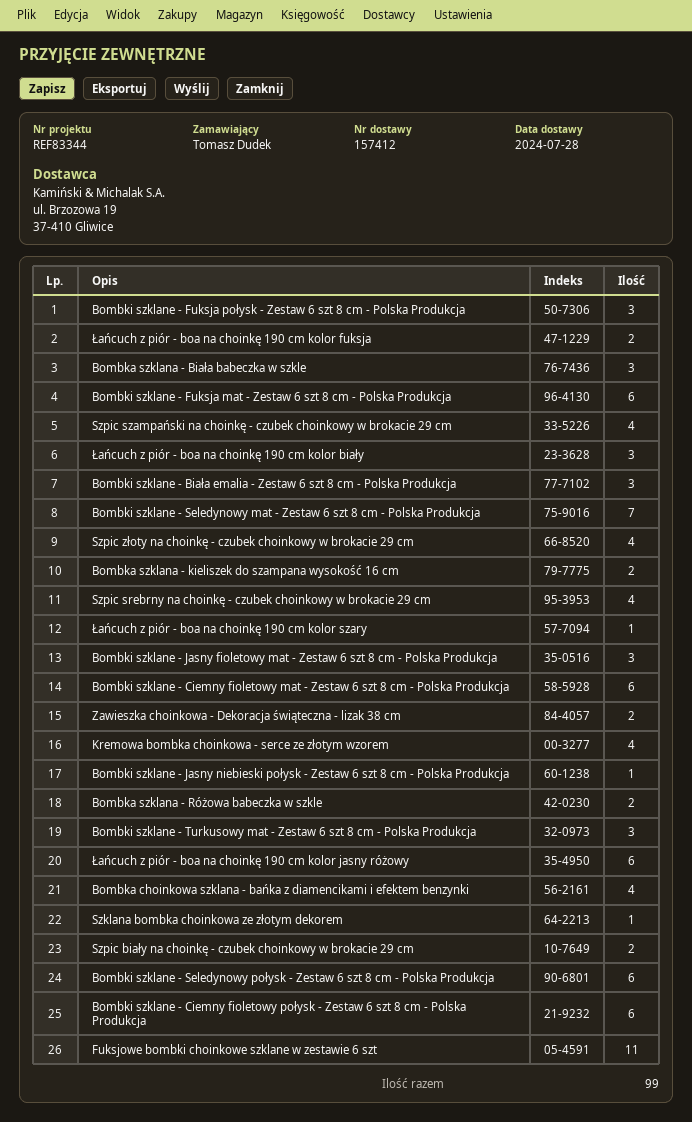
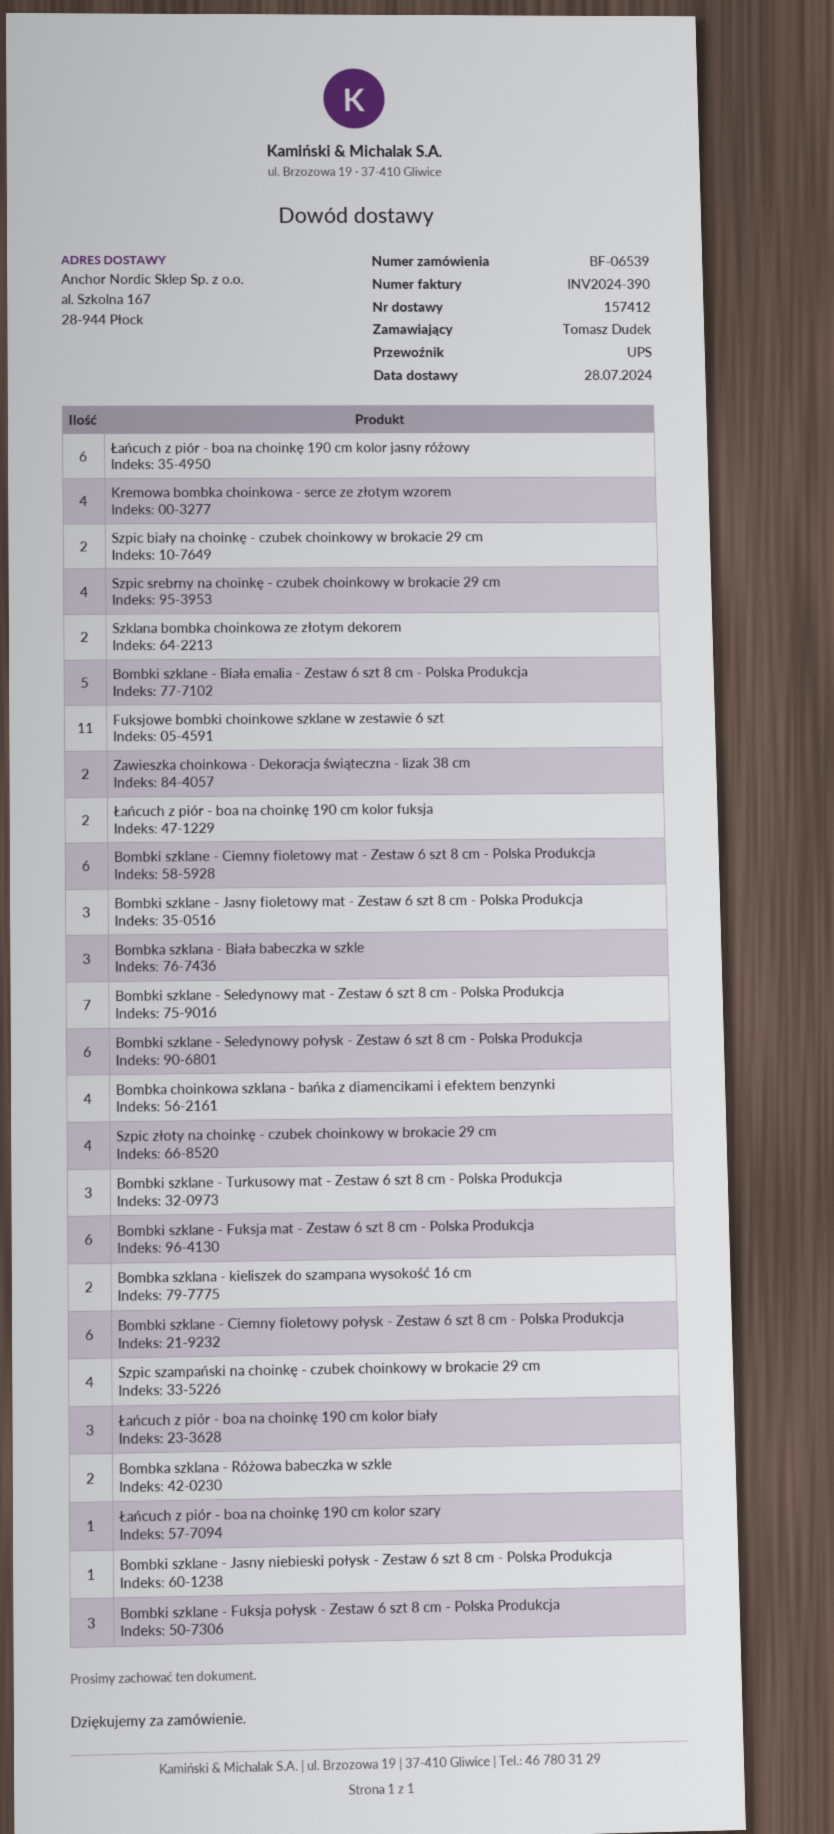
Bombki szklane - Biała emalia - Zestaw 6 szt 8 cm - Polska Produkcja: 3 -> 5
Szklana bombka choinkowa ze złotym dekorem: 1 -> 2

